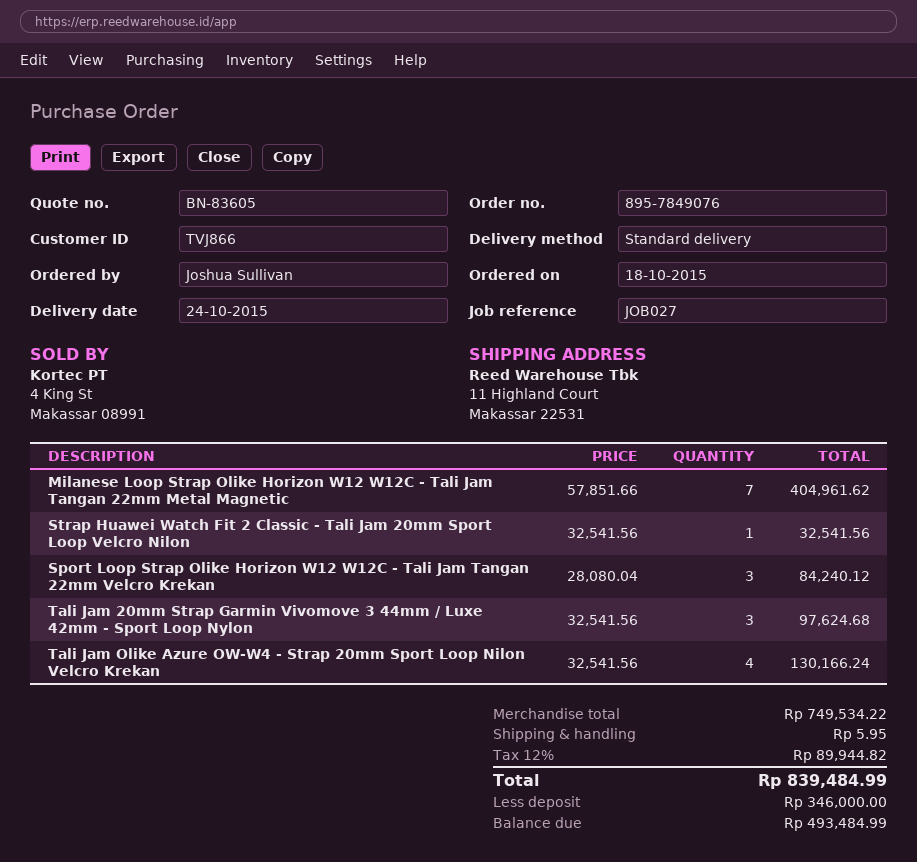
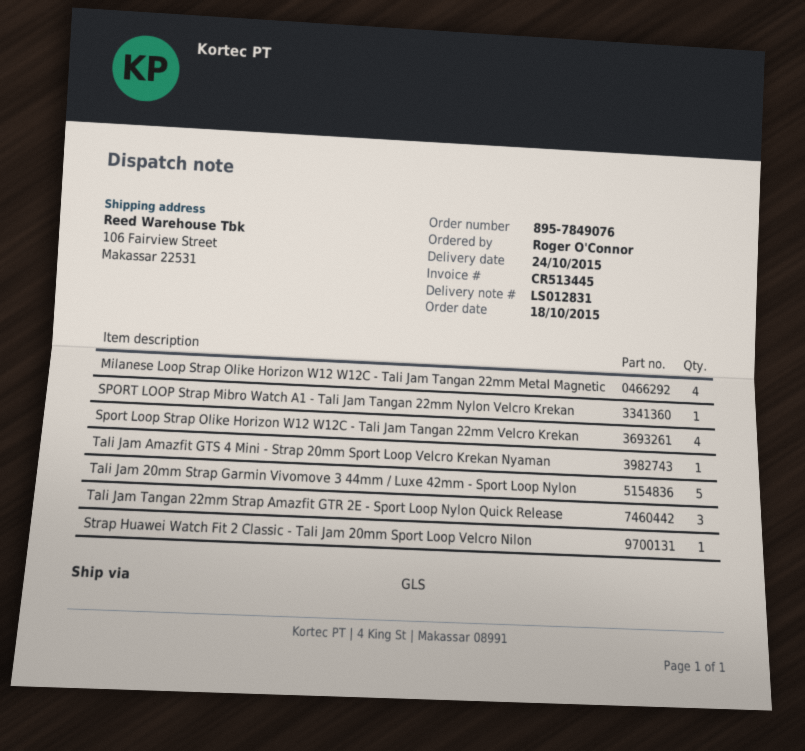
ordered by: Joshua Sullivan -> Roger O'Connor
shipping method: standard -> GLS
ship to: 11 Highland Court, Makassar 22531 -> 106 Fairview Street, Makassar 22531
Milanese Loop Strap Olike Horizon W12 W12C - Tali Jam Tangan 22mm Metal Magnetic: 7 -> 4
Sport Loop Strap Olike Horizon W12 W12C - Tali Jam Tangan 22mm Velcro Krekan: 3 -> 4
Tali Jam 20mm Strap Garmin Vivomove 3 44mm / Luxe 42mm - Sport Loop Nylon: 3 -> 5
Tali Jam Olike Azure OW-W4 - Strap 20mm Sport Loop Nilon Velcro Krekan: 4 -> none
SPORT LOOP Strap Mibro Watch A1 - Tali Jam Tangan 22mm Nylon Velcro Krekan: none -> 1
Tali Jam Amazfit GTS 4 Mini - Strap 20mm Sport Loop Velcro Krekan Nyaman: none -> 1
Tali Jam Tangan 22mm Strap Amazfit GTR 2E - Sport Loop Nylon Quick Release: none -> 3

